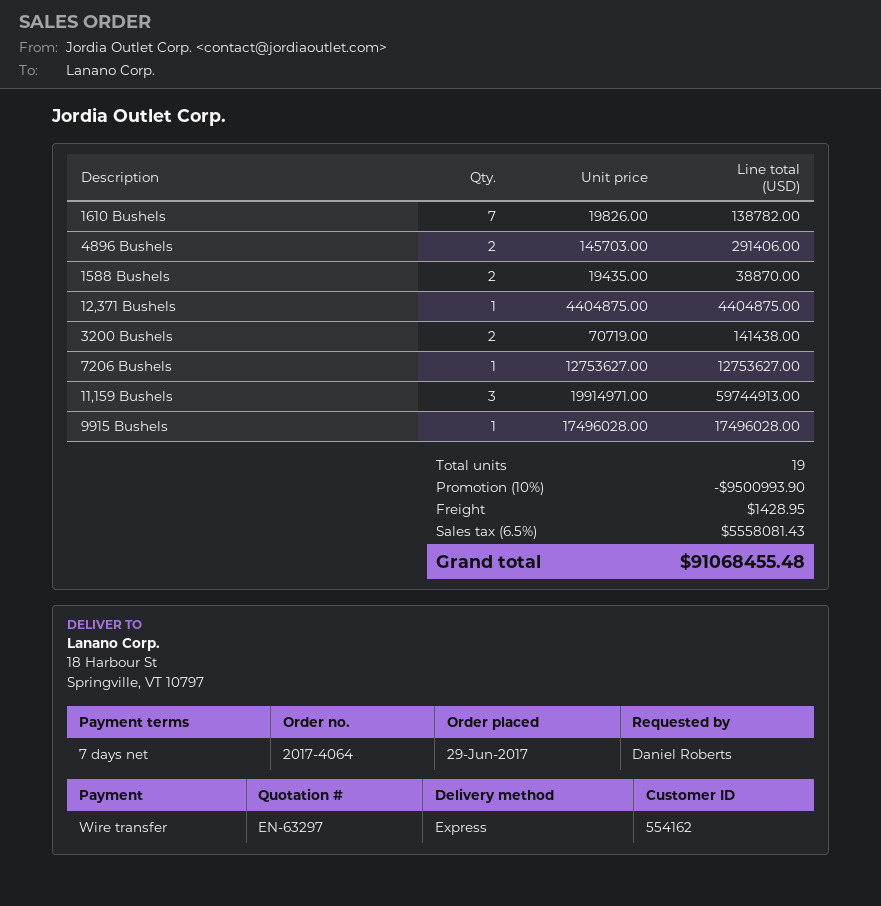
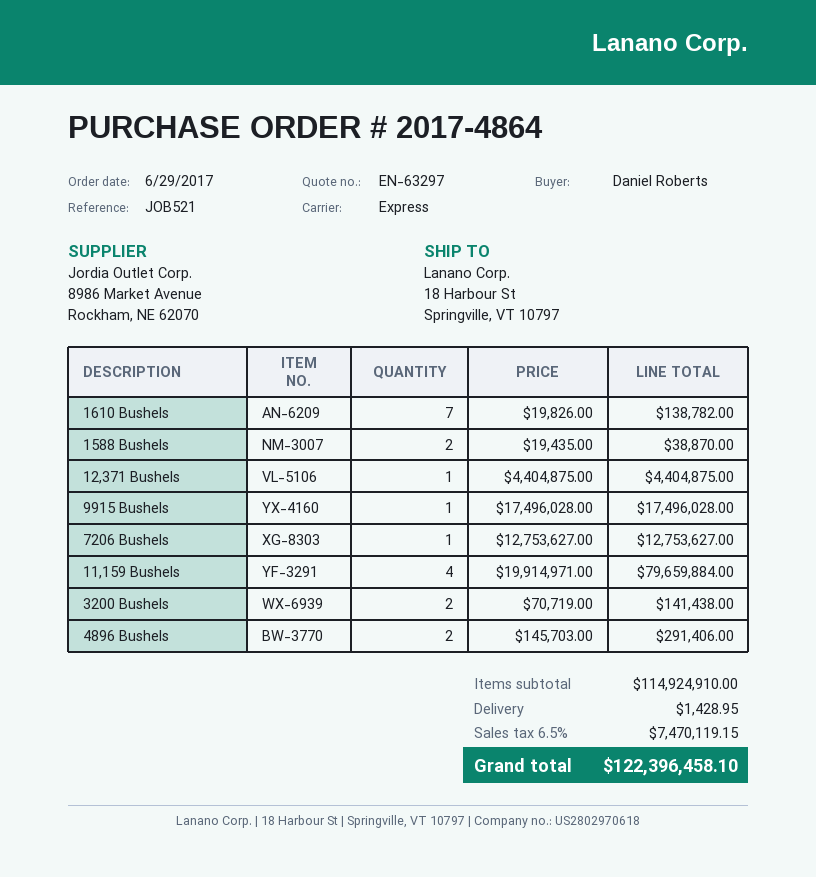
order number: 2017-4064 -> 2017-4864
11,159 Bushels: 3 x 19914971.00 = 59744913.00 -> 4 x 19914971.00 = 79659884.00
discount: 10% = 9500993.90 -> none
tax: 6.5% = 5558081.43 -> 6.5% = 7470119.15
total: 91068455.48 -> 122396458.10

